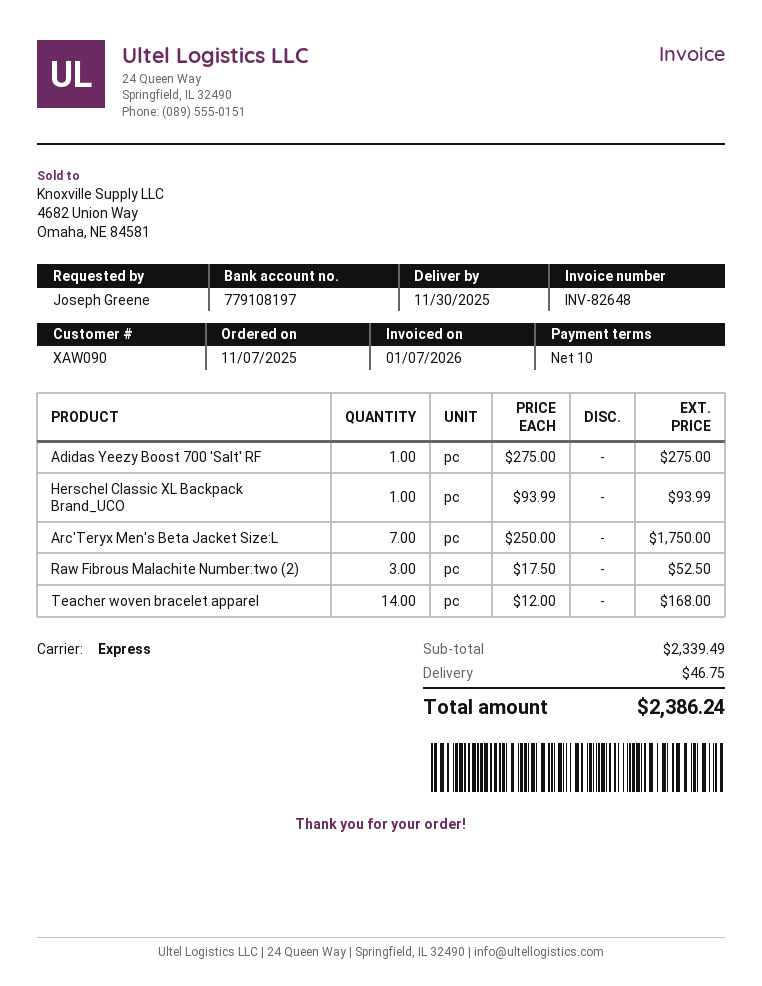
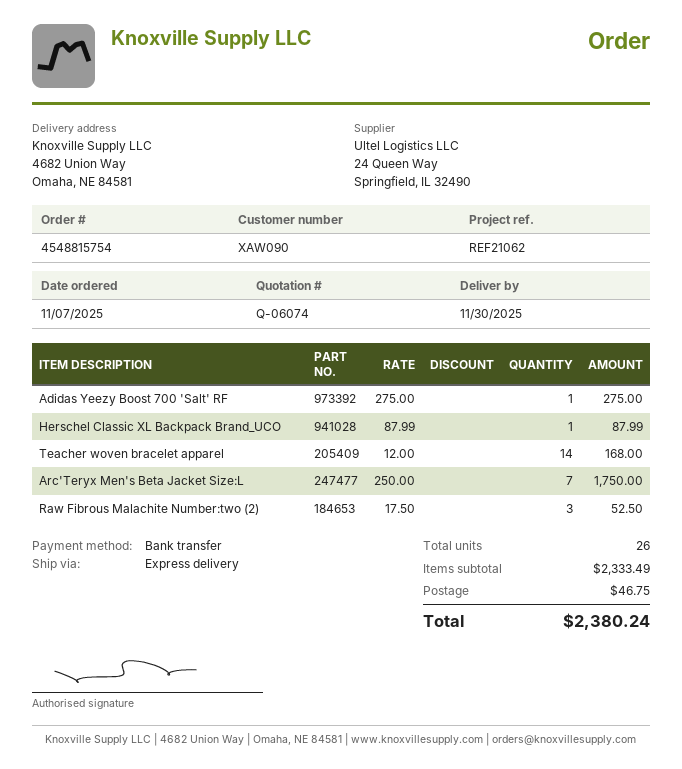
Herschel Classic XL Backpack Brand_UCO: 1 x 93.99 = 93.99 -> 1 x 87.99 = 87.99
subtotal: 2339.49 -> 2333.49
total: 2386.24 -> 2380.24

